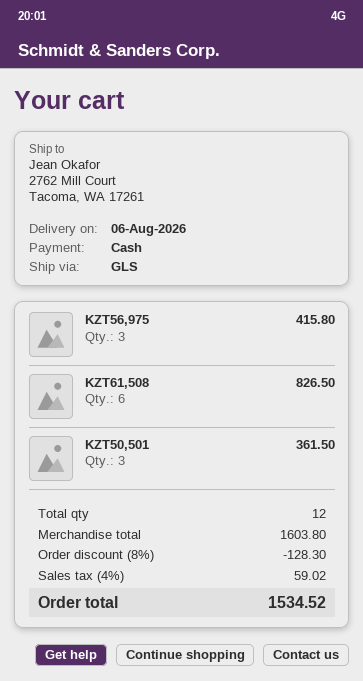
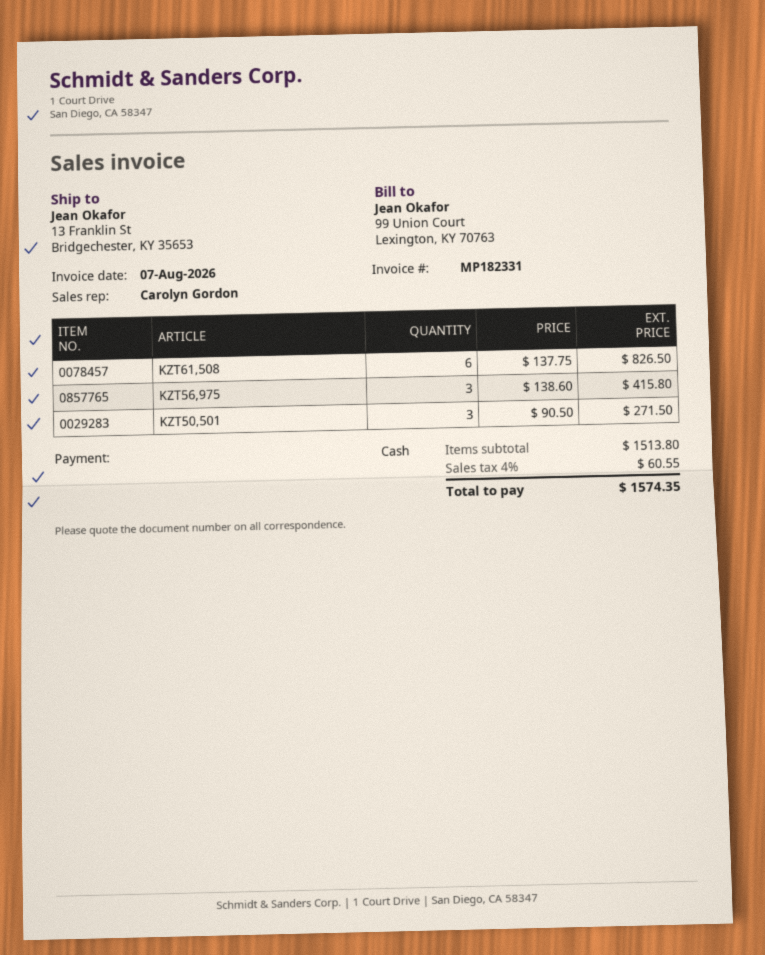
ship to: 2762 Mill Court, Tacoma, WA 17261 -> 13 Franklin St, Bridgechester, KY 35653
KZT50,501: 3 for 361.50 -> 3 for 271.50
subtotal: 1603.80 -> 1513.80
discount: 8% = 128.30 -> none
tax: 4% = 59.02 -> 4% = 60.55
total: 1534.52 -> 1574.35

